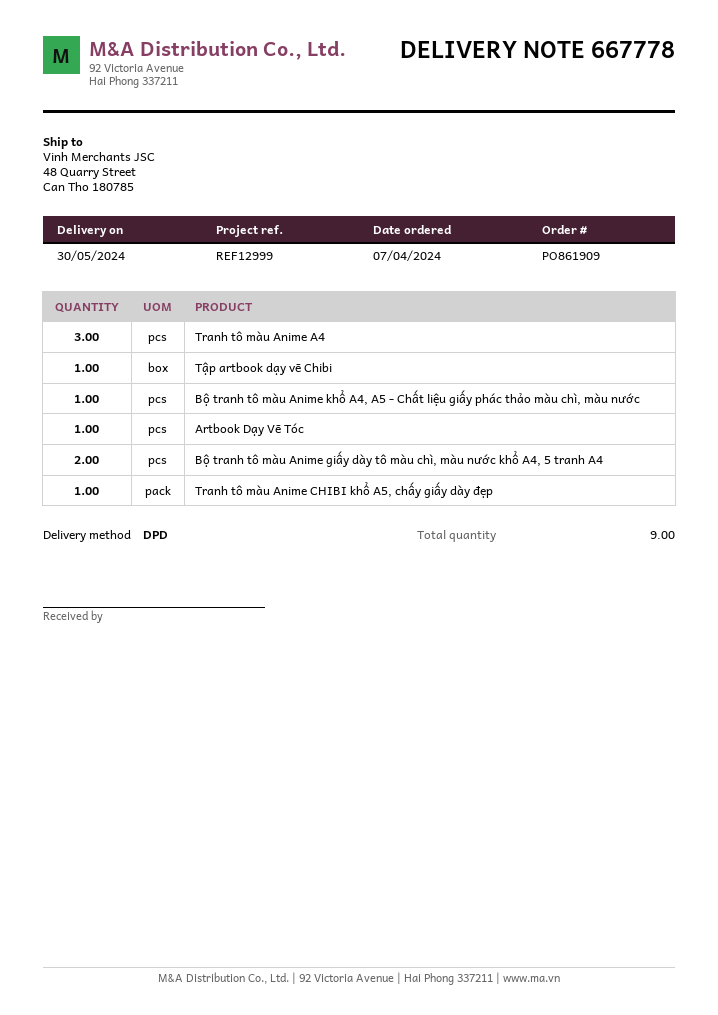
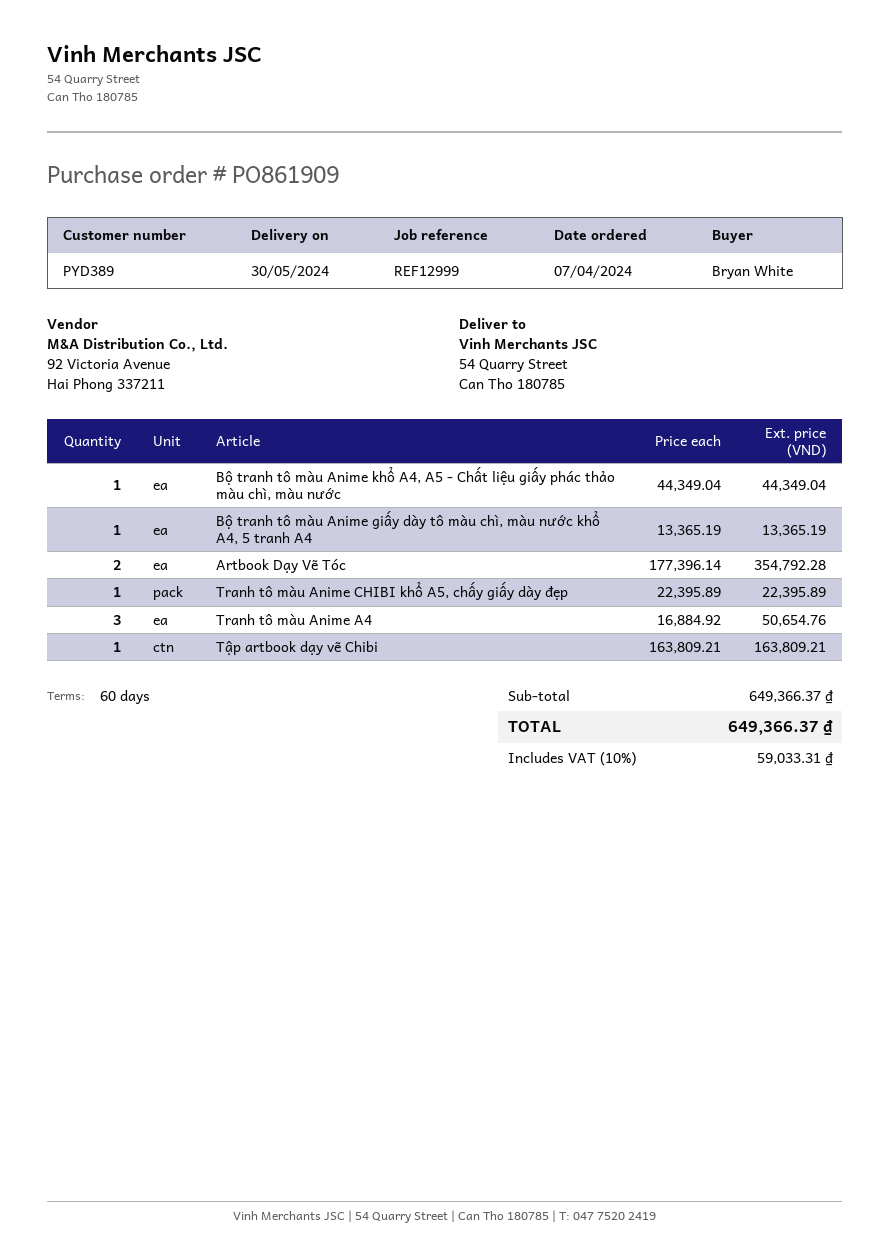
ship to: 48 Quarry Street, Can Tho 180785 -> 54 Quarry Street, Can Tho 180785
Artbook Dạy Vẽ Tóc: 1 -> 2
Bộ tranh tô màu Anime giấy dày tô màu chì, màu nước khổ A4, 5 tranh A4: 2 -> 1

